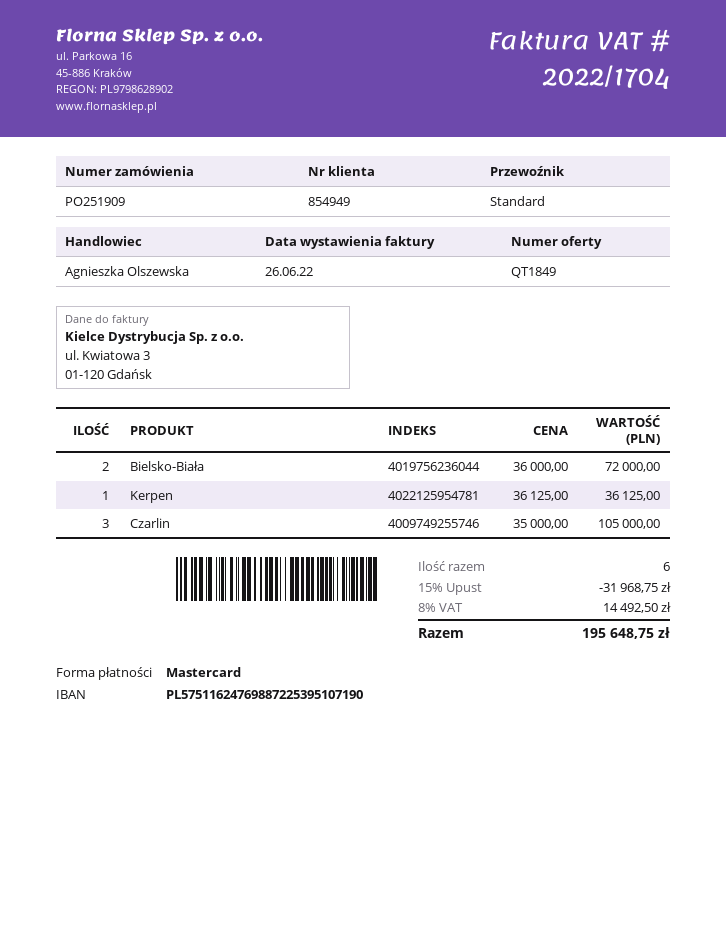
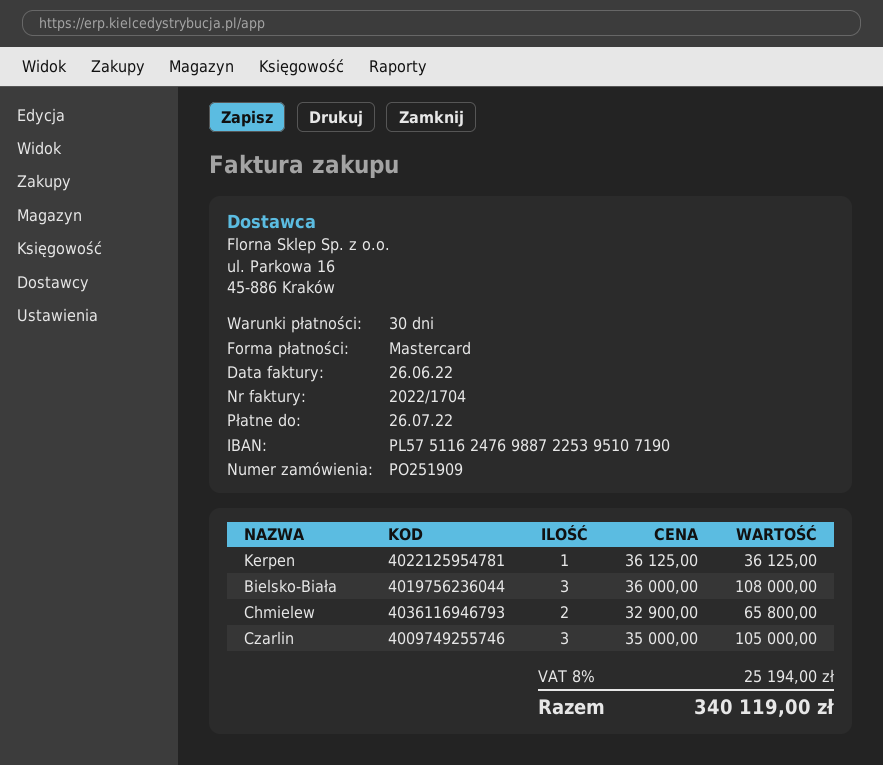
Bielsko-Biała: 2 x 36000.00 = 72000.00 -> 3 x 36000.00 = 108000.00
Chmielew: none -> 2 x 32900.00 = 65800.00
discount: 15% = 31968.75 -> none
tax: 8% = 14492.50 -> 8% = 25194.00
total: 195648.75 -> 340119.00

